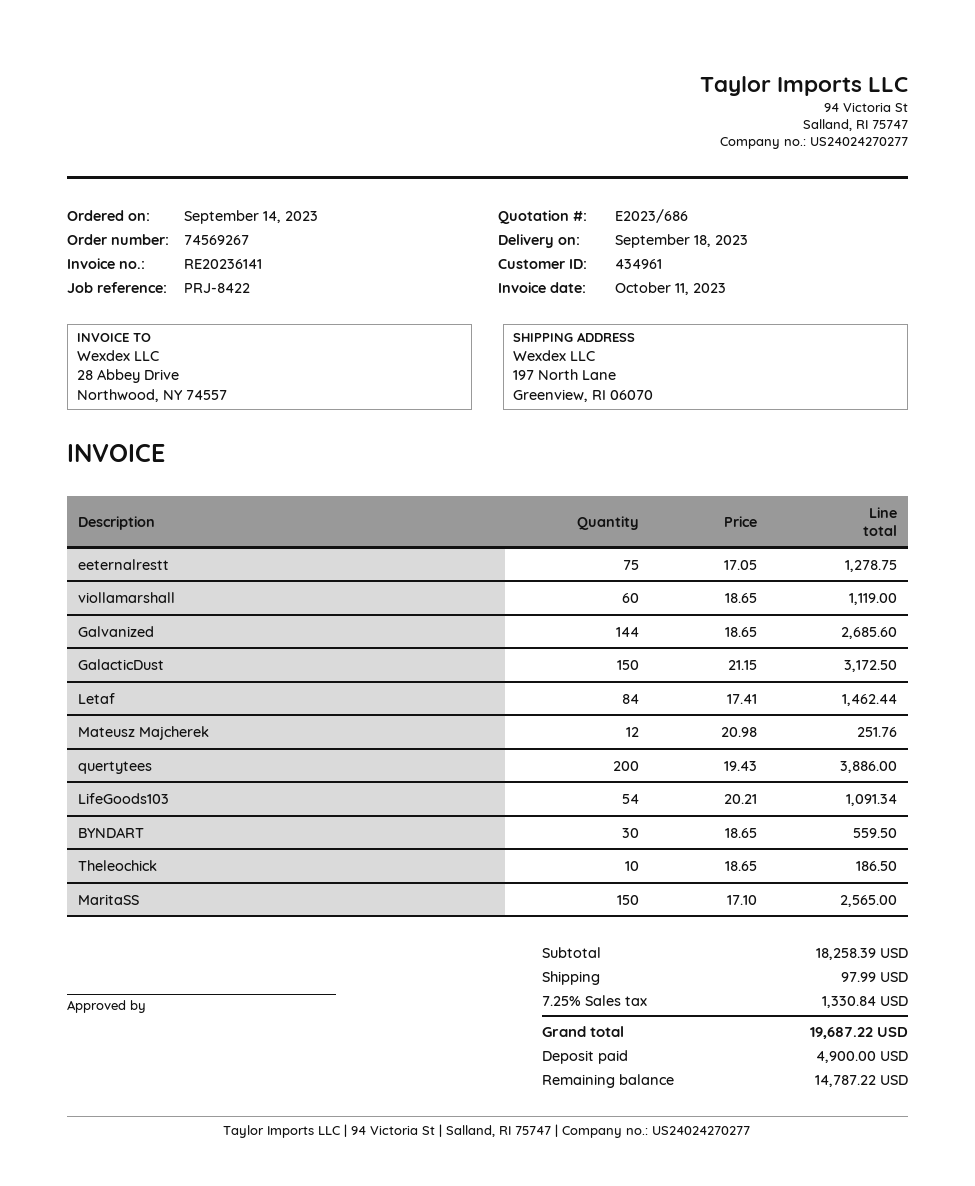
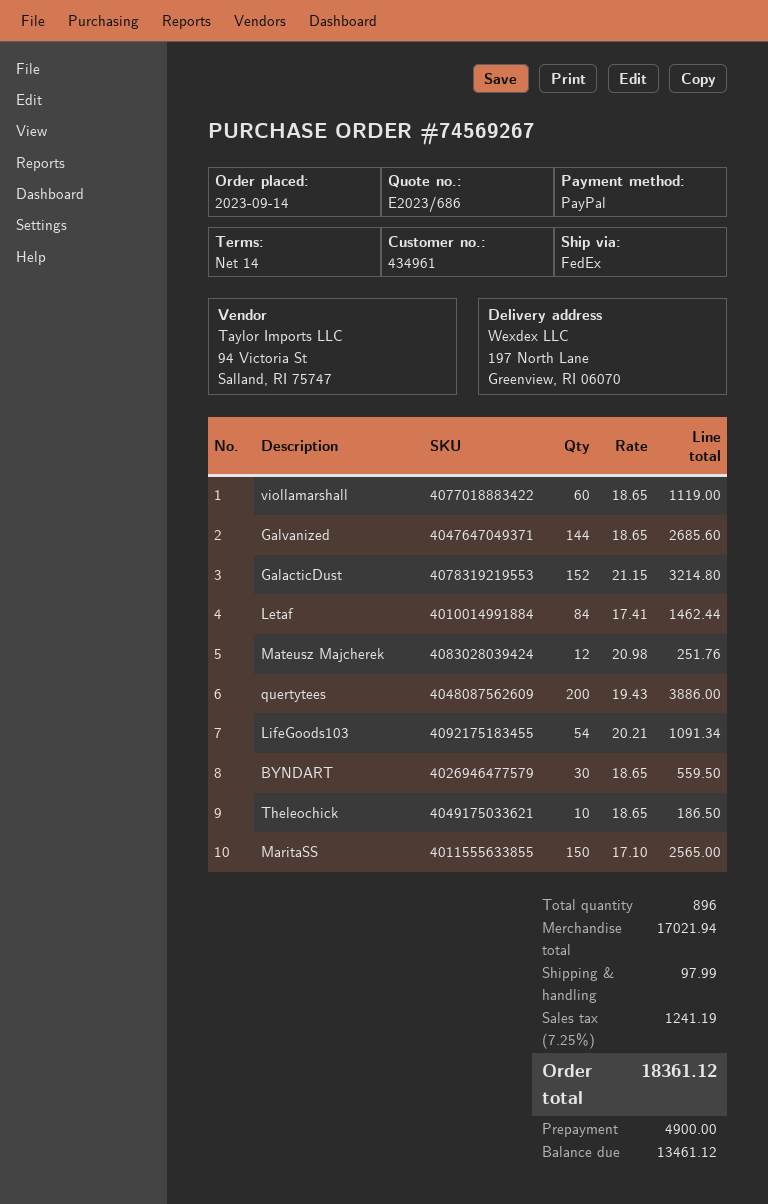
eeternalrestt: 75 x 17.05 = 1278.75 -> none
GalacticDust: 150 x 21.15 = 3172.50 -> 152 x 21.15 = 3214.80
subtotal: 18258.39 -> 17021.94
tax: 7.25% = 1330.84 -> 7.25% = 1241.19
total: 19687.22 -> 18361.12
balance: 14787.22 -> 13461.12

